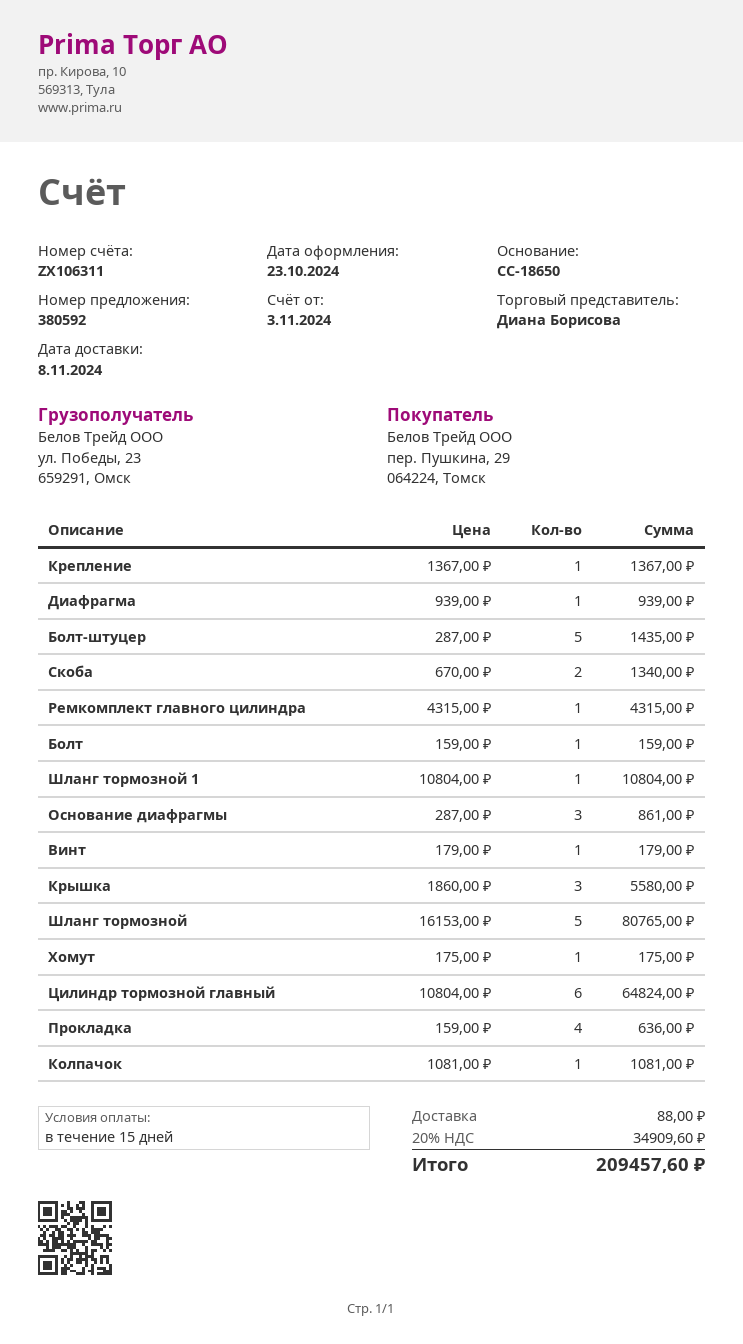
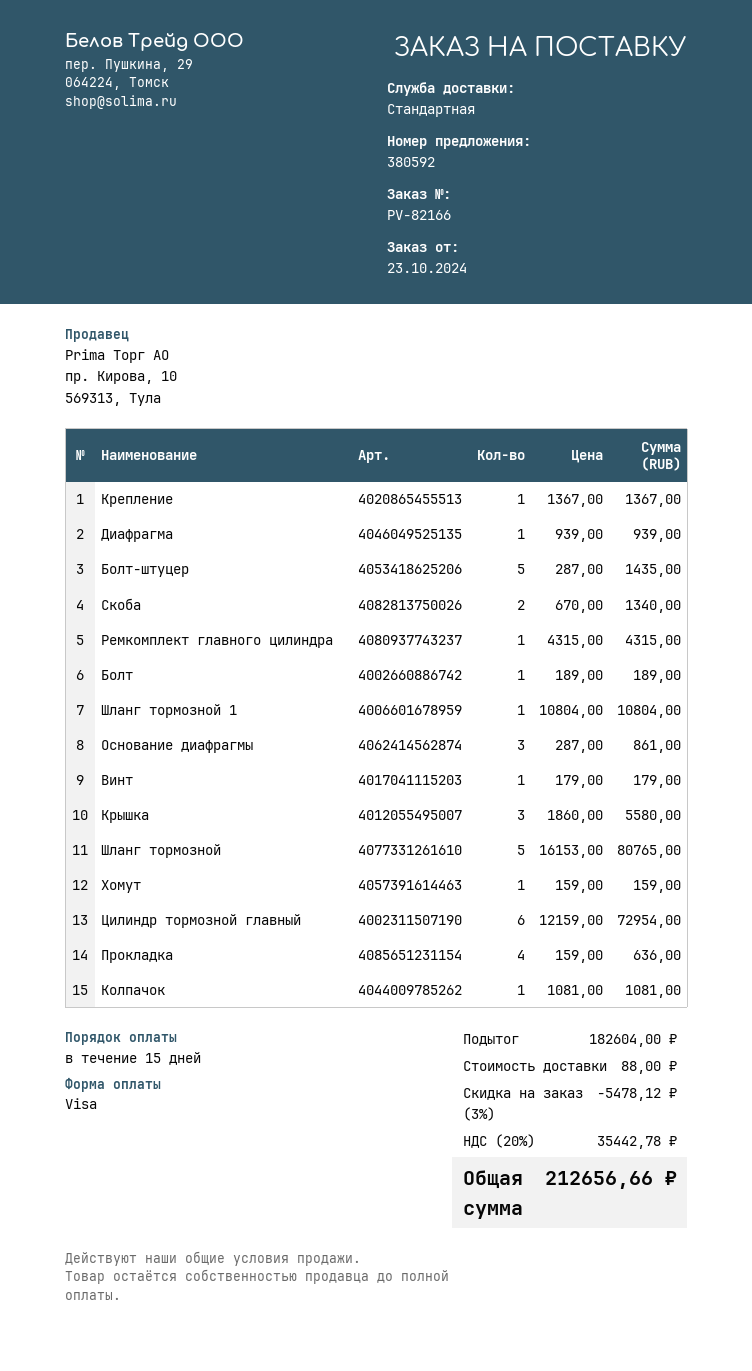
Болт: 1 x 159.00 = 159.00 -> 1 x 189.00 = 189.00
Хомут: 1 x 175.00 = 175.00 -> 1 x 159.00 = 159.00
Цилиндр тормозной главный: 6 x 10804.00 = 64824.00 -> 6 x 12159.00 = 72954.00
discount: none -> 3% = 5478.12
tax: 20% = 34909.60 -> 20% = 35442.78
total: 209457.60 -> 212656.66

